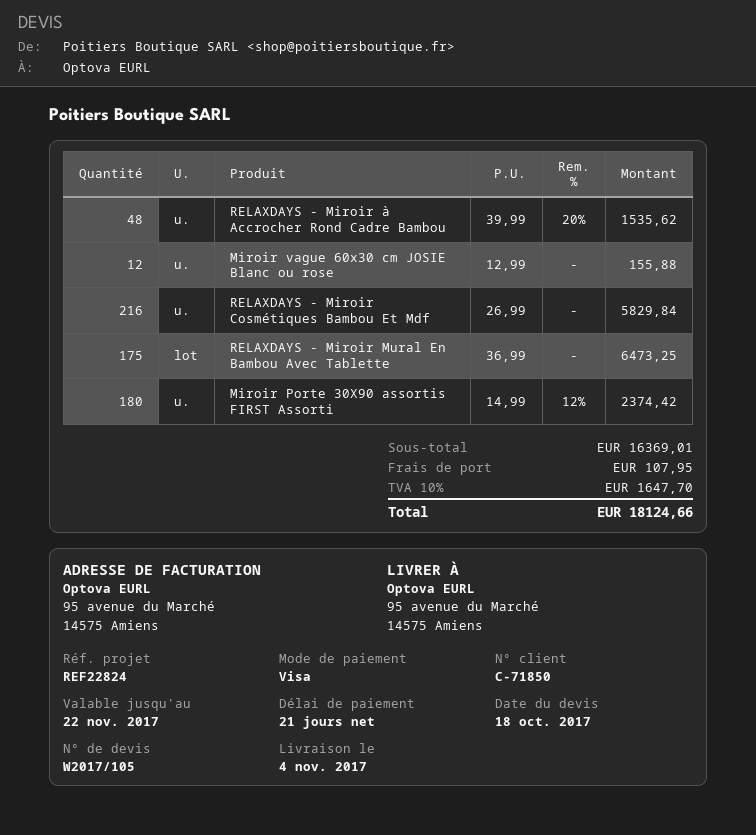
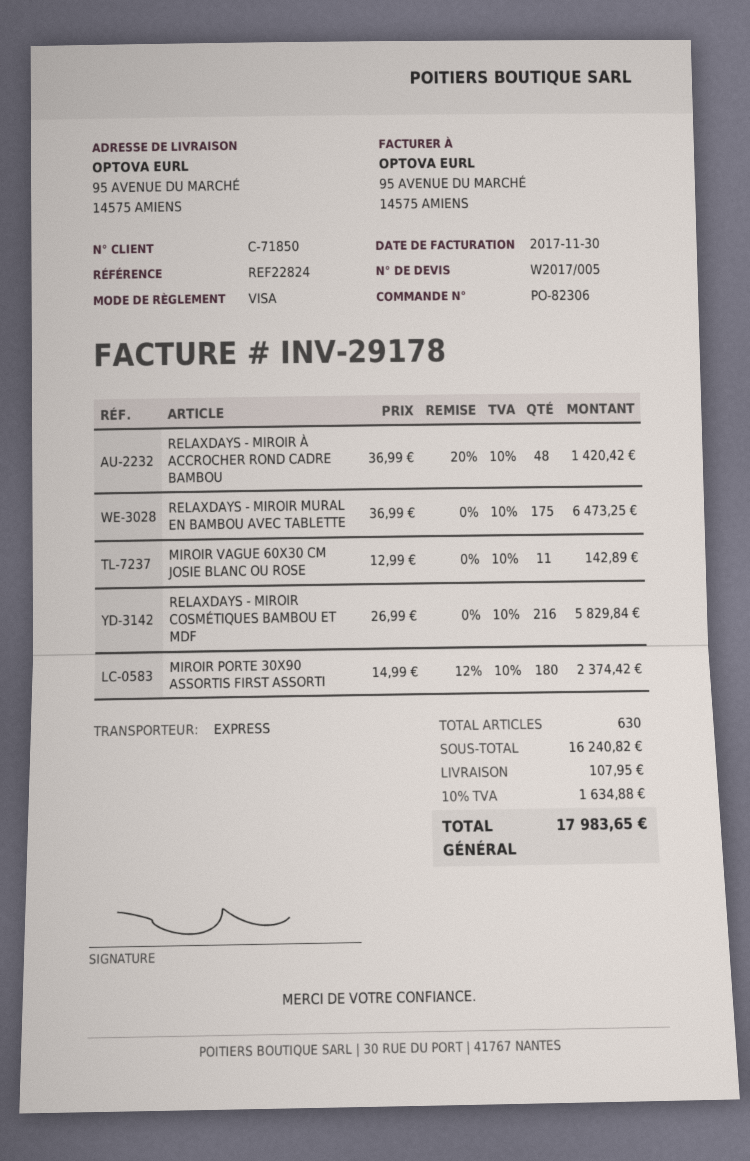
quote number: W2017/105 -> W2017/005
RELAXDAYS - Miroir à Accrocher Rond Cadre Bambou: 48 x 39.99 - 20% = 1535.62 -> 48 x 36.99 - 20% = 1420.42
Miroir vague 60x30 cm JOSIE Blanc ou rose: 12 x 12.99 = 155.88 -> 11 x 12.99 = 142.89
subtotal: 16369.01 -> 16240.82
tax: 10% = 1647.70 -> 10% = 1634.88
total: 18124.66 -> 17983.65

